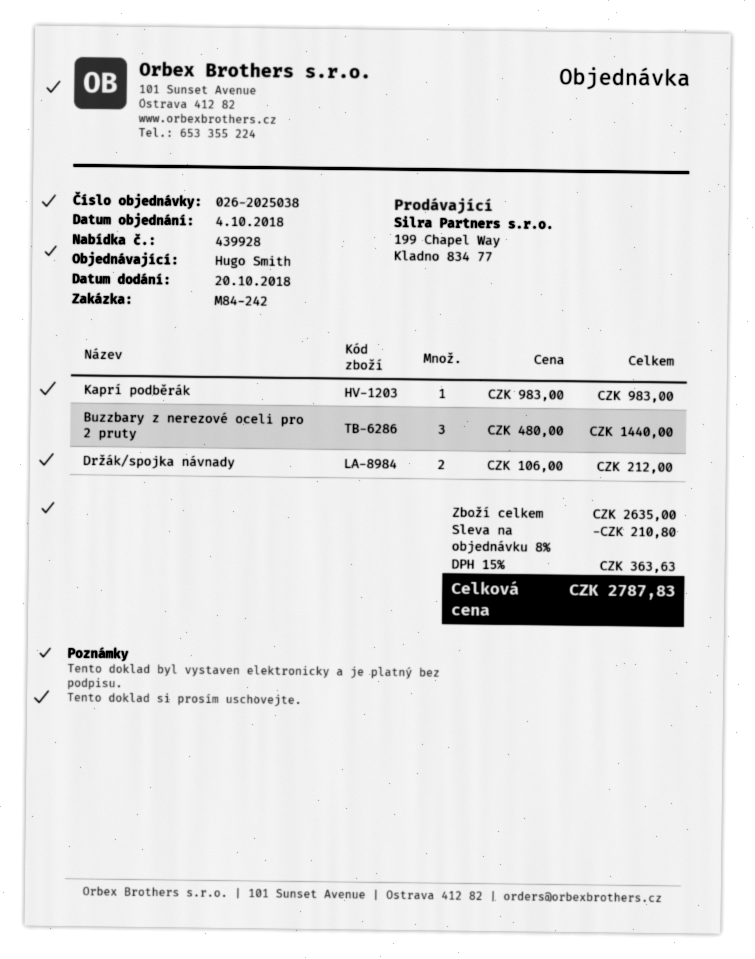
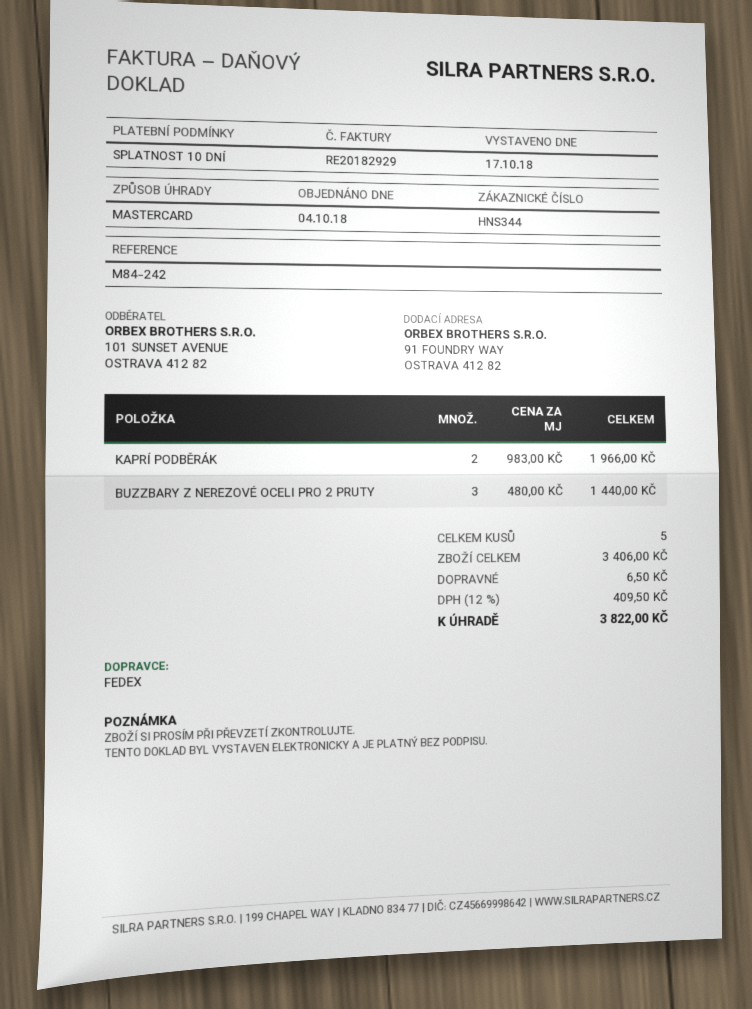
Kaprí podběrák: 1 x 983.00 = 983.00 -> 2 x 983.00 = 1966.00
Držák/spojka návnady: 2 x 106.00 = 212.00 -> none
subtotal: 2635.00 -> 3406.00
discount: 8% = 210.80 -> none
shipping: none -> 6.50
tax: 15% = 363.63 -> 12% = 409.50
total: 2787.83 -> 3822.00

